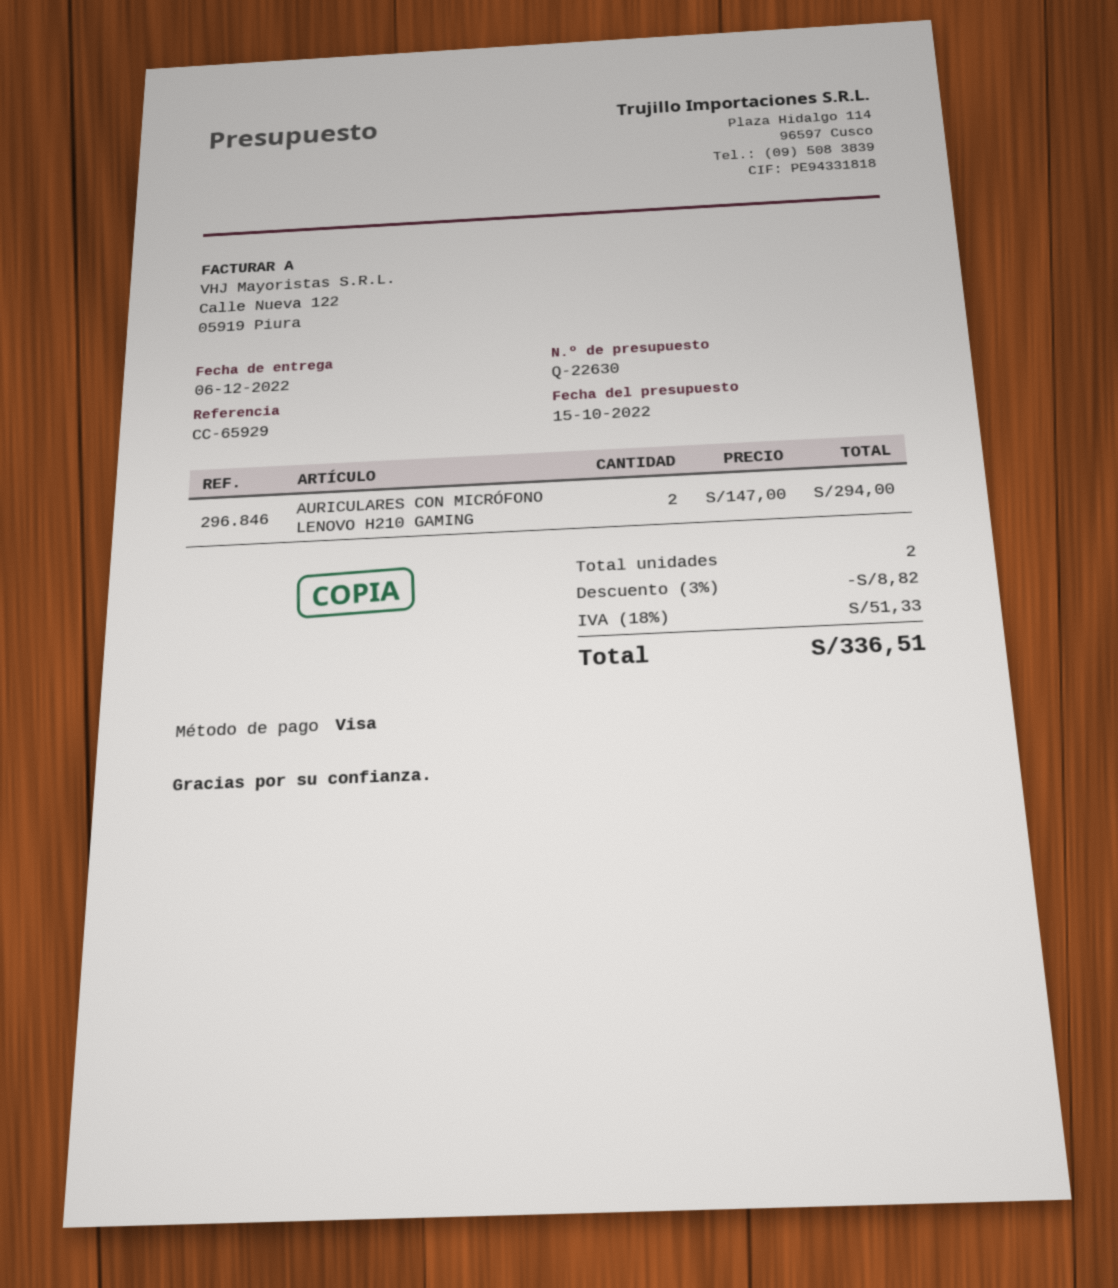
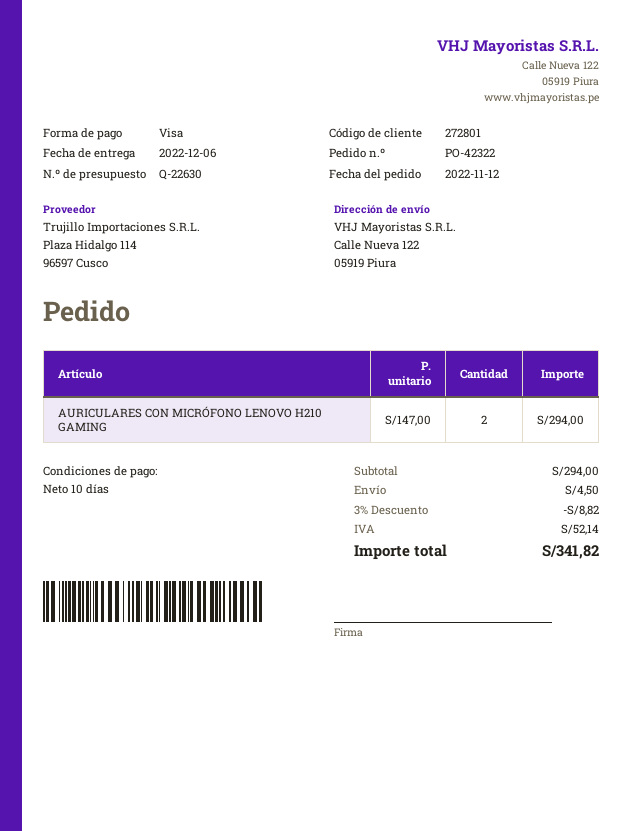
shipping: none -> 4.50
tax: 51.33 -> 52.14
total: 336.51 -> 341.82

